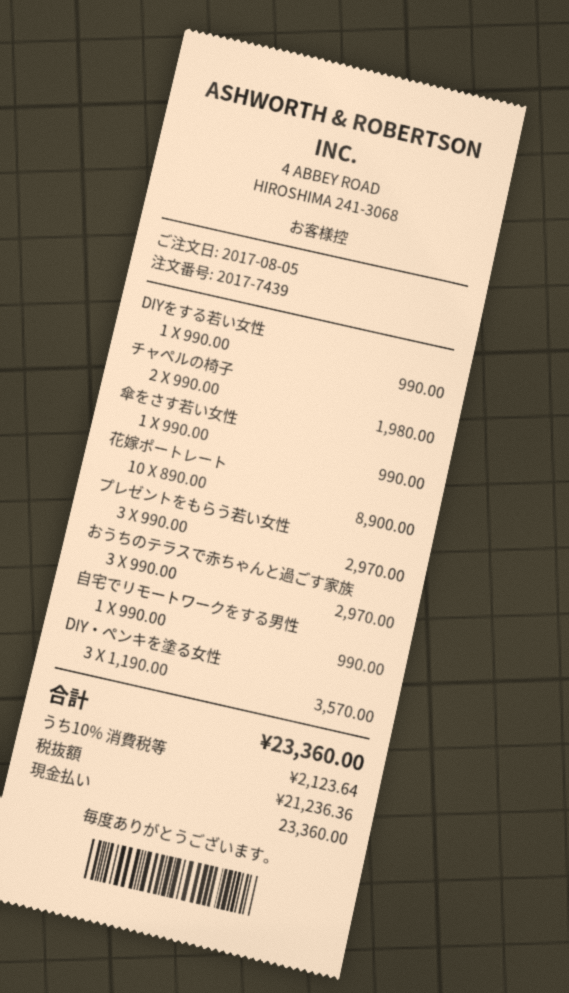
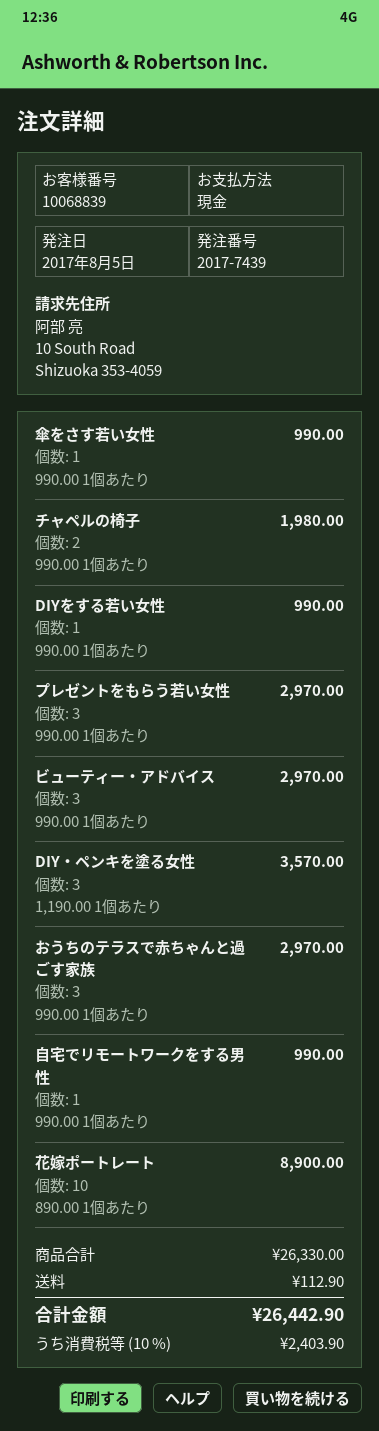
ビューティー・アドバイス: none -> 3 x 990.00 = 2970.00
shipping: none -> 112.90
tax: 10% = 2123.64 -> 10% = 2403.90
total: 23360.00 -> 26442.90

